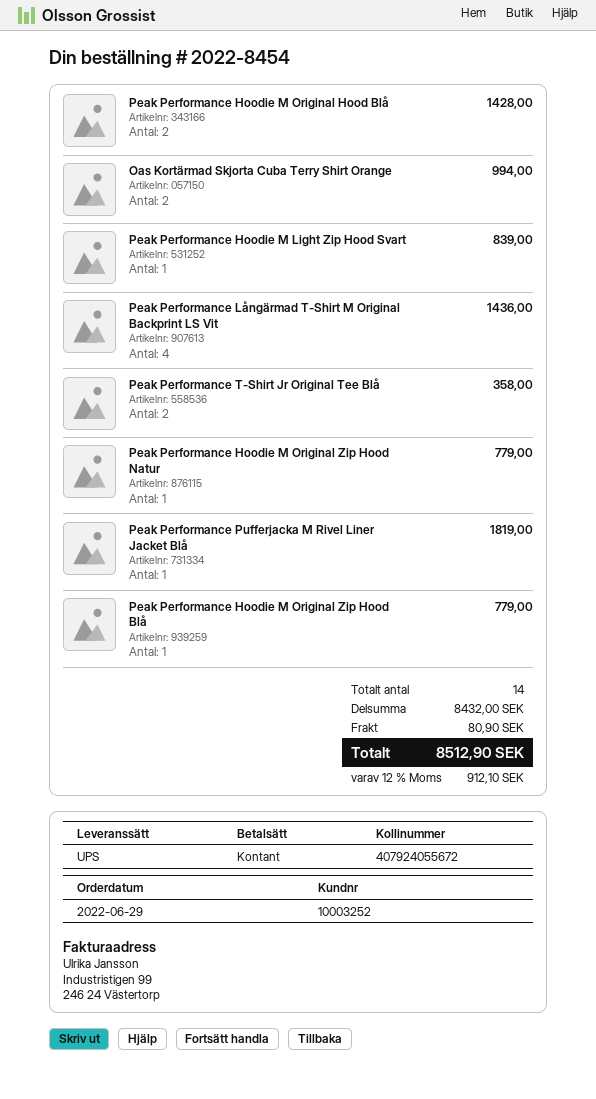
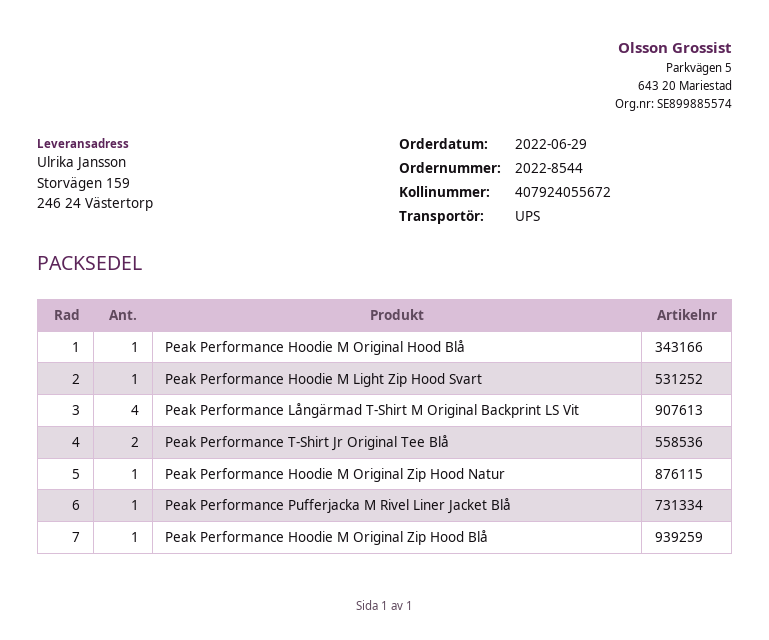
order number: 2022-8454 -> 2022-8544
Peak Performance Hoodie M Original Hood Blå: 2 -> 1
Oas Kortärmad Skjorta Cuba Terry Shirt Orange: 2 -> none

